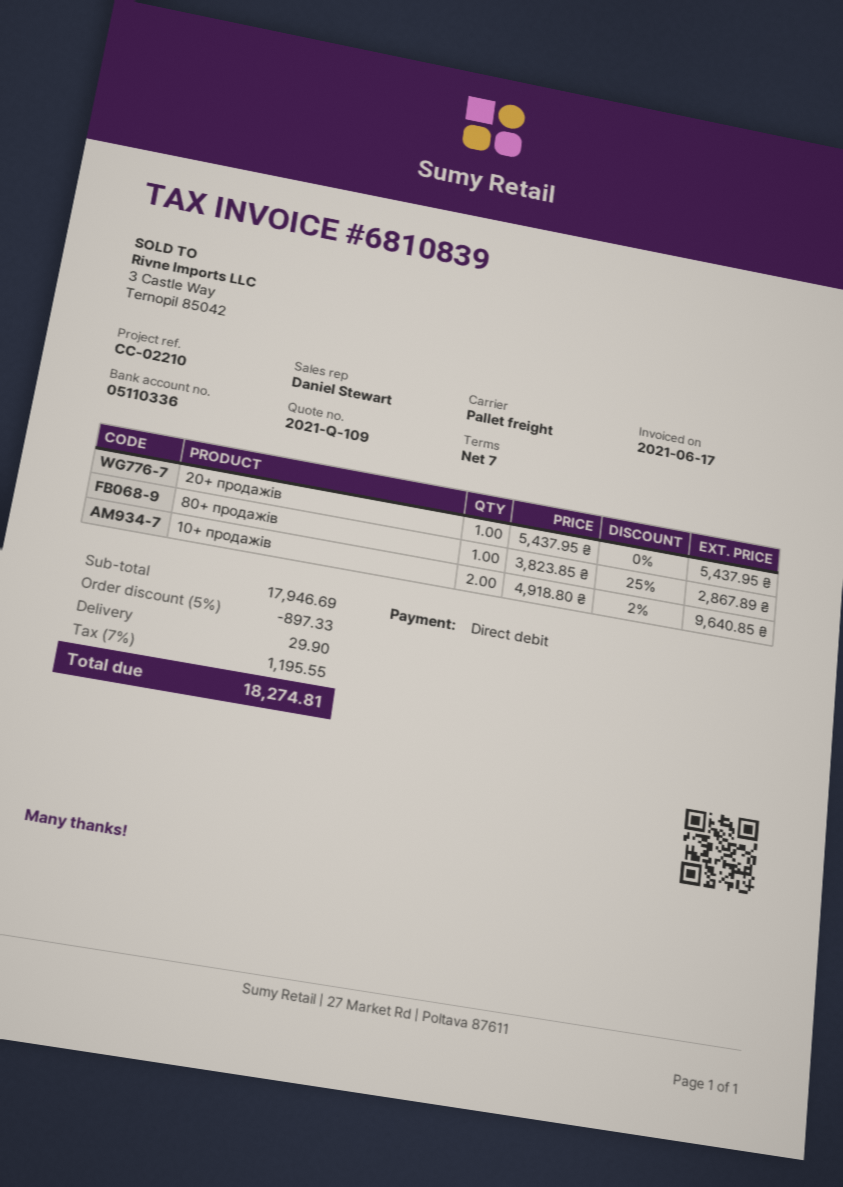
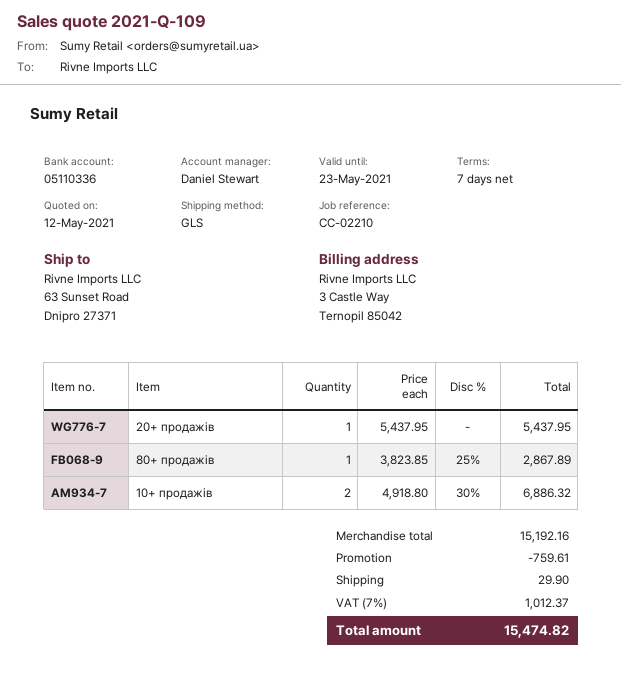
shipping method: pallet freight -> GLS
10+ продажів: 2 x 4918.80 - 2% = 9640.85 -> 2 x 4918.80 - 30% = 6886.32
subtotal: 17946.69 -> 15192.16
discount: 897.33 -> 759.61
tax: 7% = 1195.55 -> 7% = 1012.37
total: 18274.81 -> 15474.82

